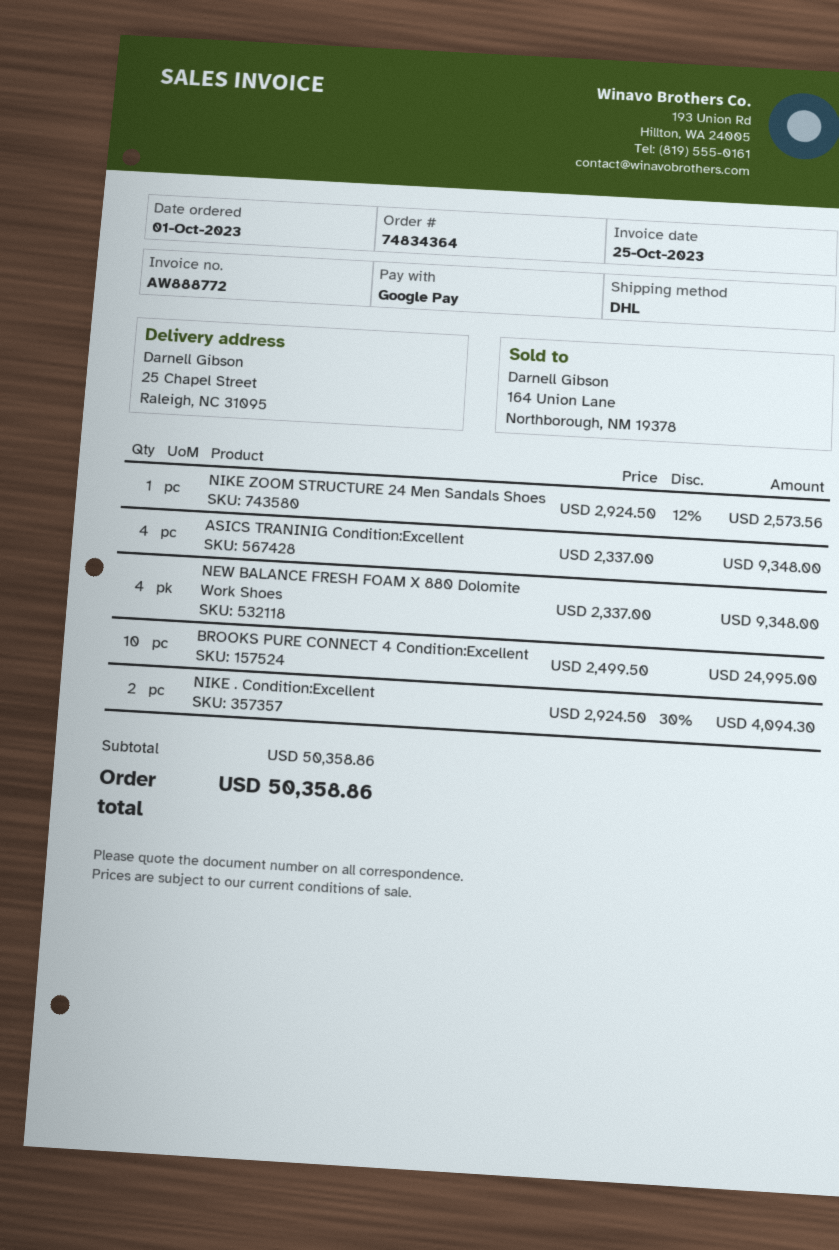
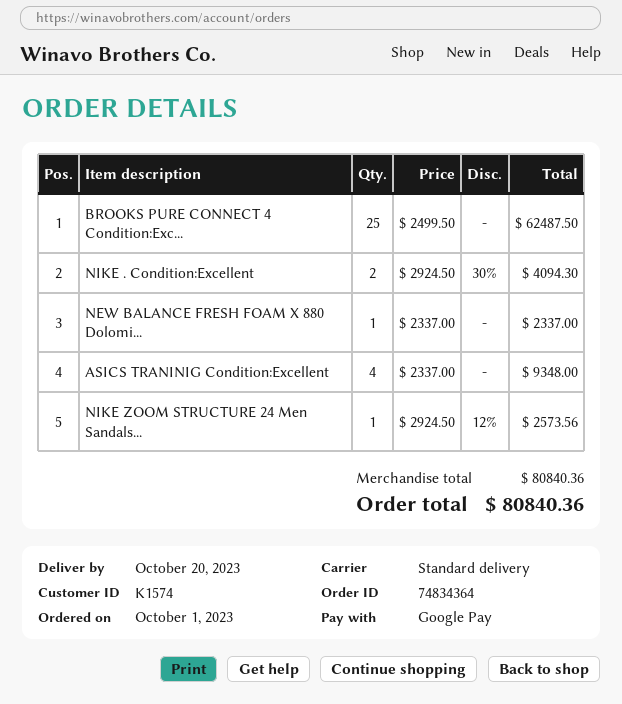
shipping method: DHL -> standard
NEW BALANCE FRESH FOAM X 880 Dolomite Work Shoes: 4 x 2337.00 = 9348.00 -> 1 x 2337.00 = 2337.00
BROOKS PURE CONNECT 4 Condition:Excellent: 10 x 2499.50 = 24995.00 -> 25 x 2499.50 = 62487.50
subtotal: 50358.86 -> 80840.36
total: 50358.86 -> 80840.36

